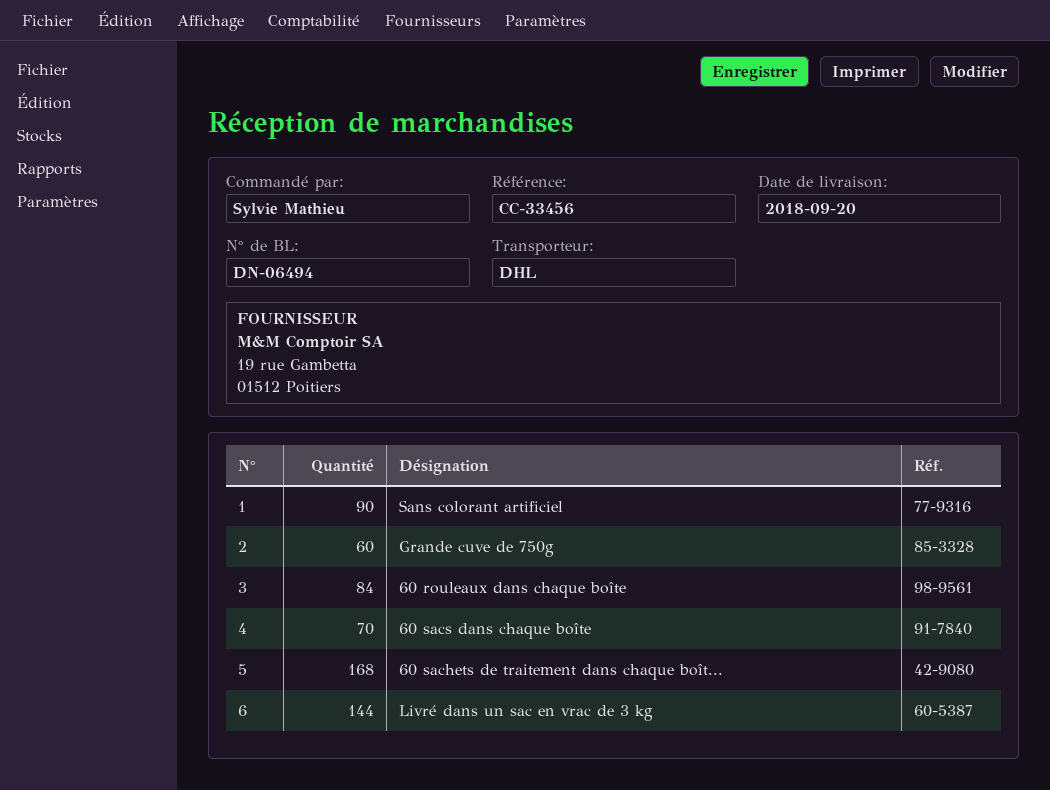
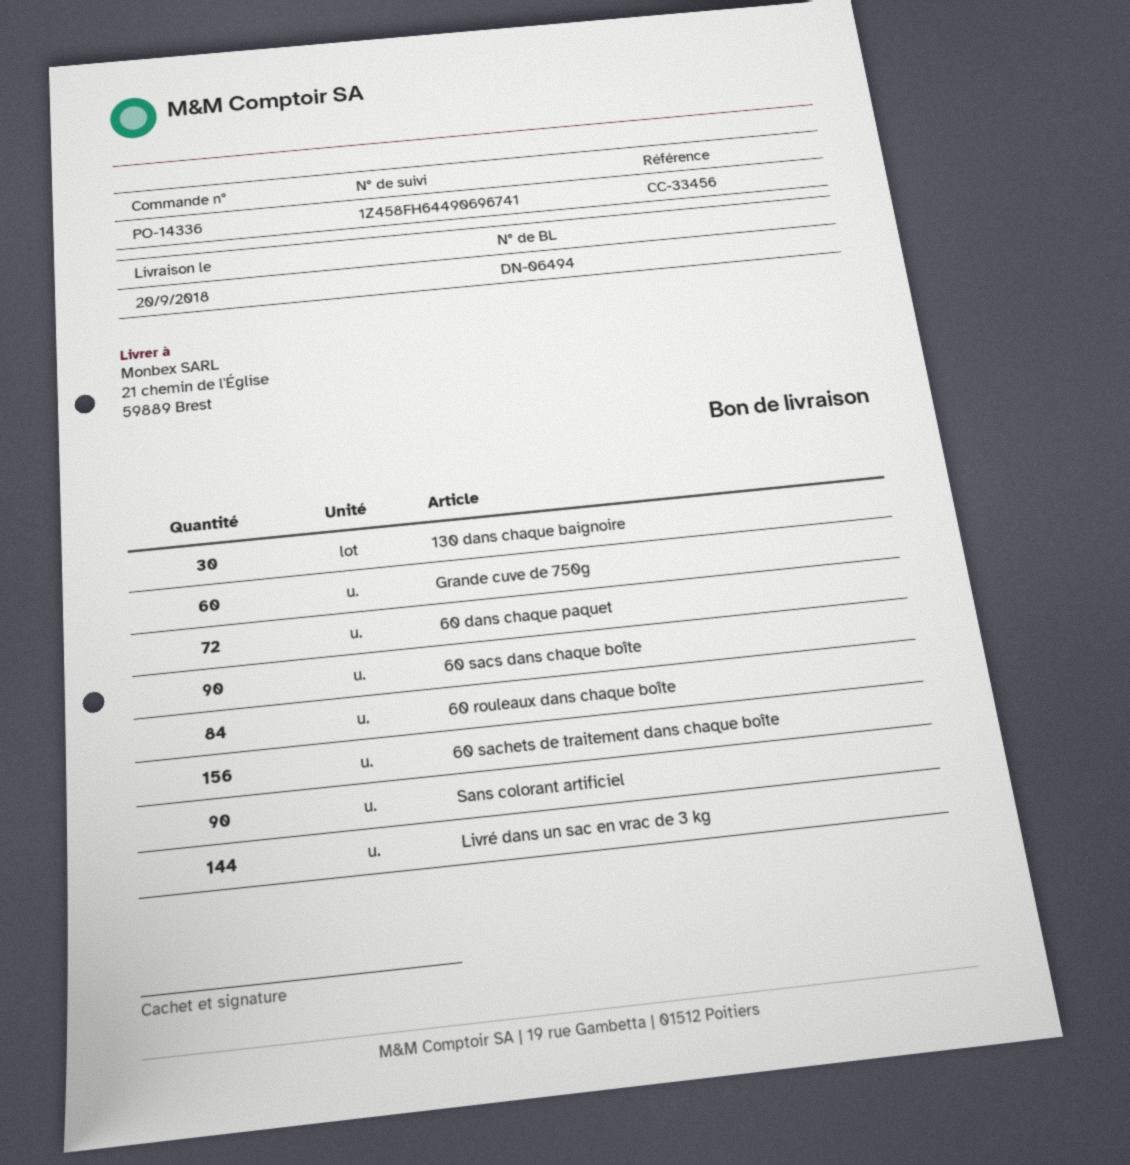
60 sacs dans chaque boîte: 70 -> 90
60 sachets de traitement dans chaque boît...: 168 -> 156
130 dans chaque baignoire: none -> 30
60 dans chaque paquet: none -> 72

